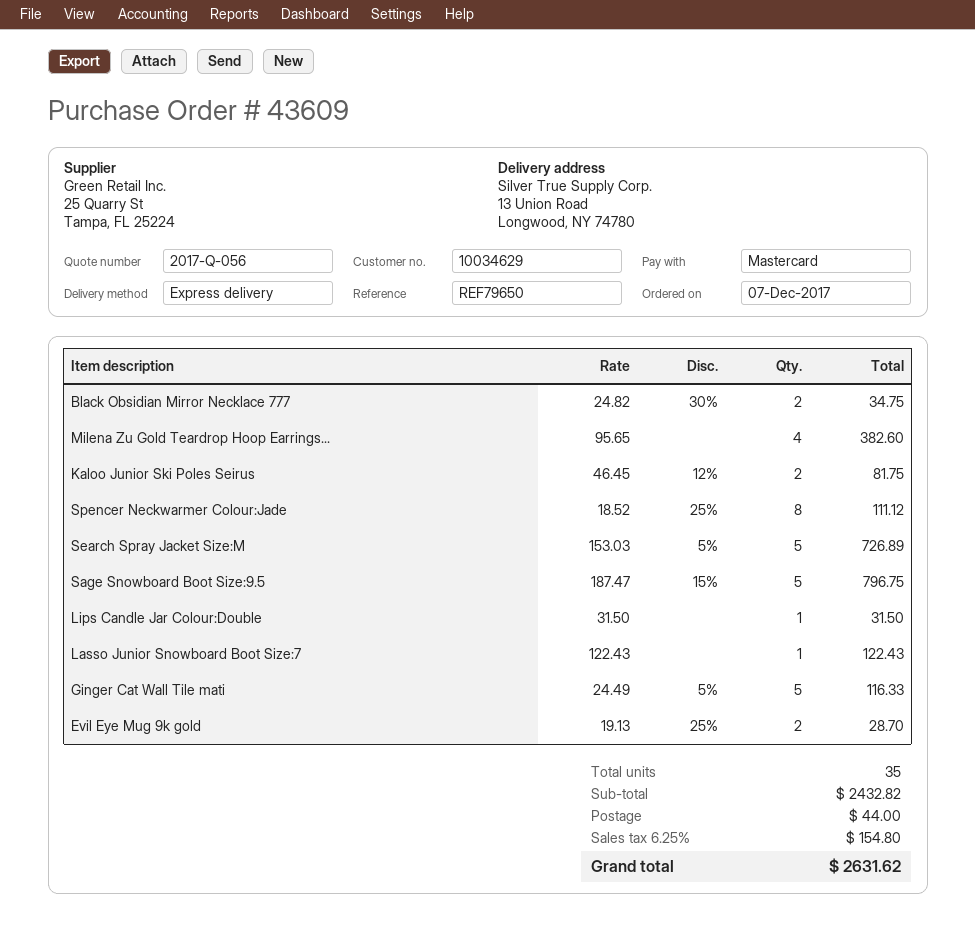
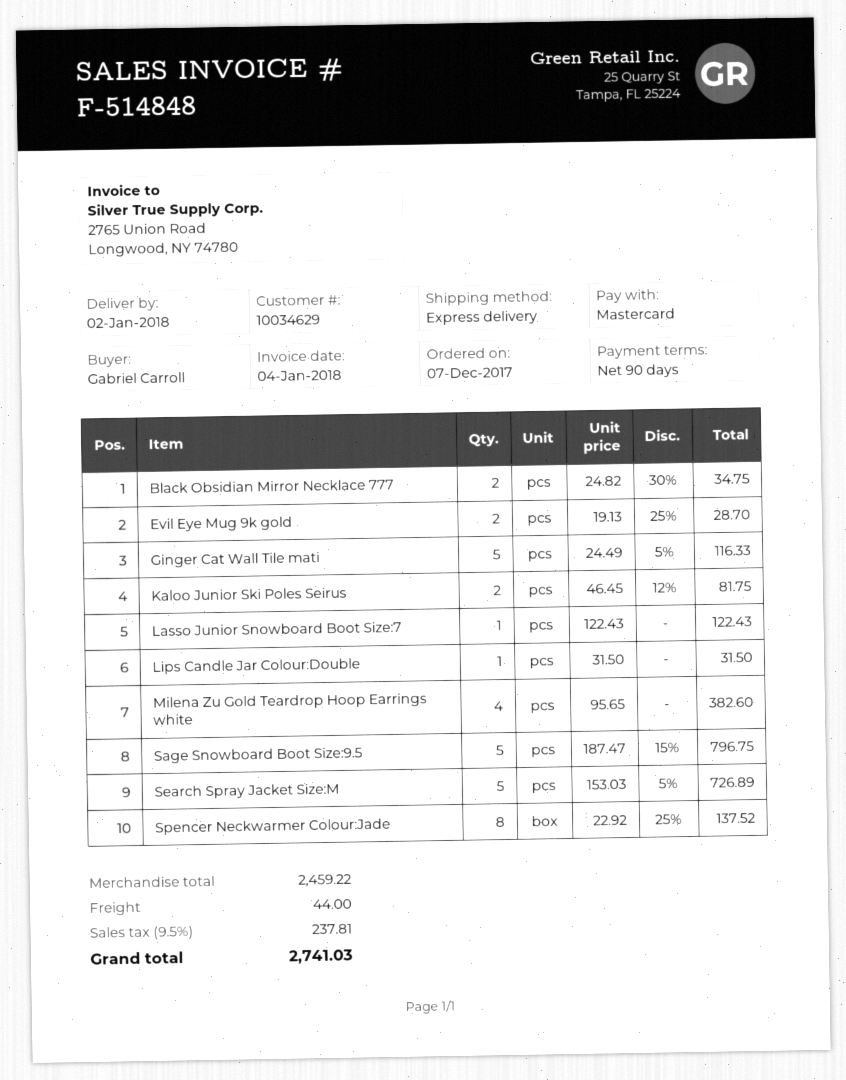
Spencer Neckwarmer Colour:Jade: 8 x 18.52 - 25% = 111.12 -> 8 x 22.92 - 25% = 137.52
subtotal: 2432.82 -> 2459.22
tax: 6.25% = 154.80 -> 9.5% = 237.81
total: 2631.62 -> 2741.03

